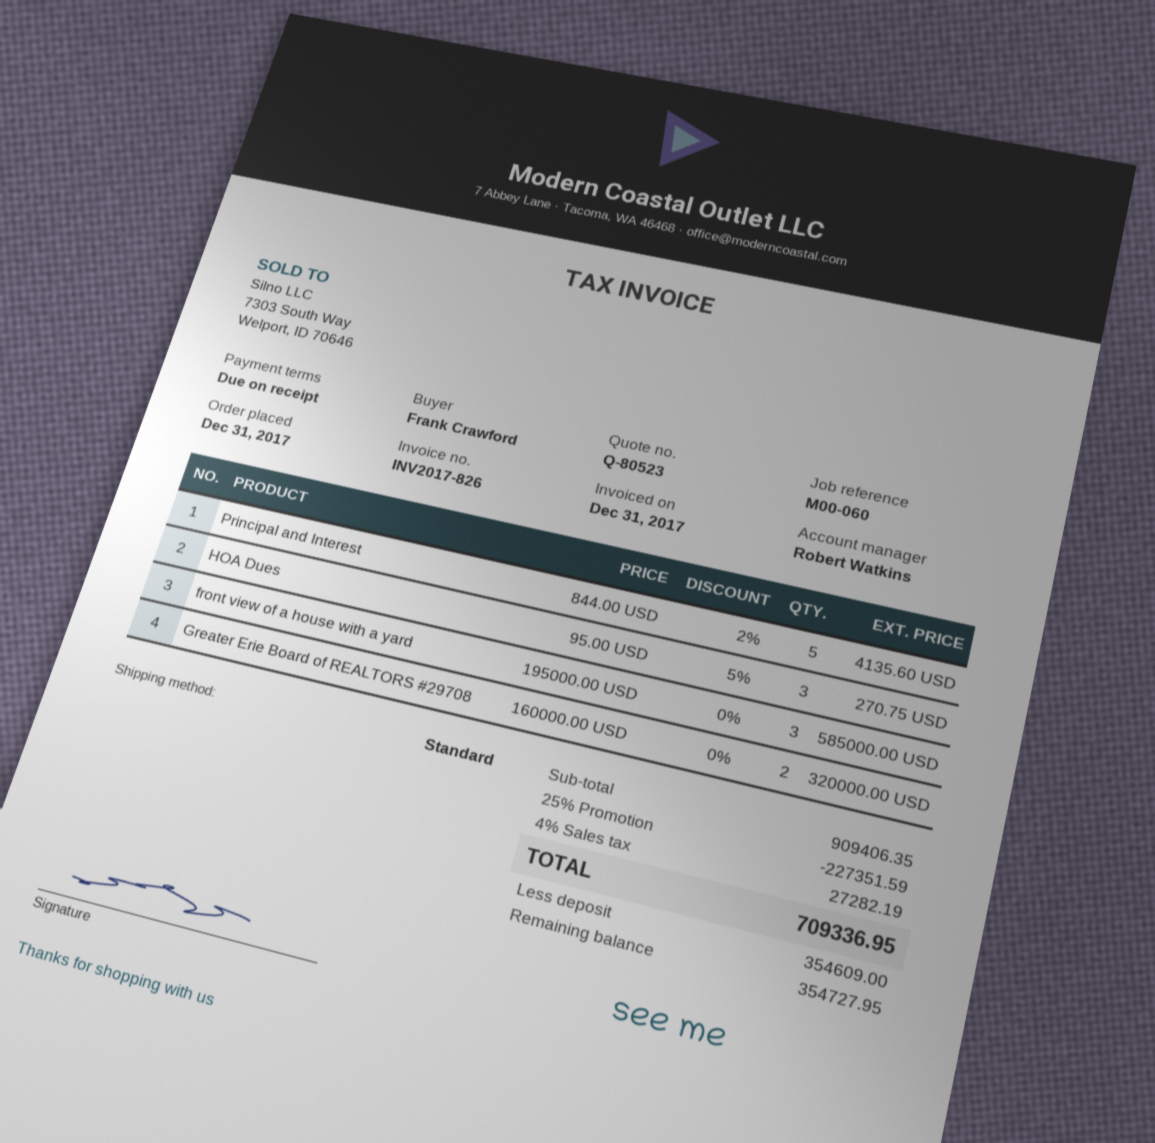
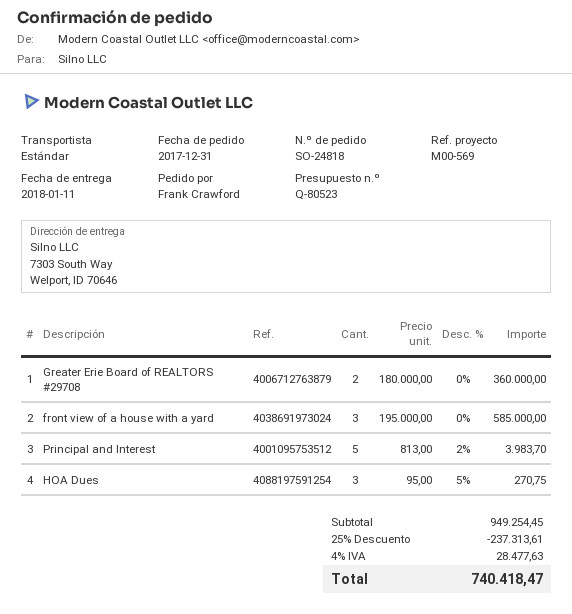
reference: M00-060 -> M00-569
Principal and Interest: 5 x 844.00 - 2% = 4135.60 -> 5 x 813.00 - 2% = 3983.70
Greater Erie Board of REALTORS #29708: 2 x 160000.00 = 320000.00 -> 2 x 180000.00 = 360000.00
subtotal: 909406.35 -> 949254.45
discount: 25% = 227351.59 -> 25% = 237313.61
tax: 4% = 27282.19 -> 4% = 28477.63
total: 709336.95 -> 740418.47

